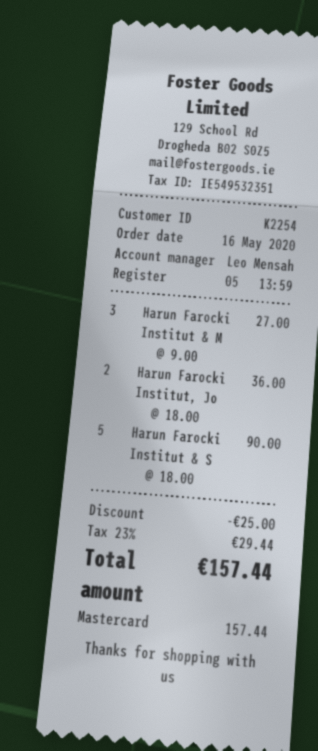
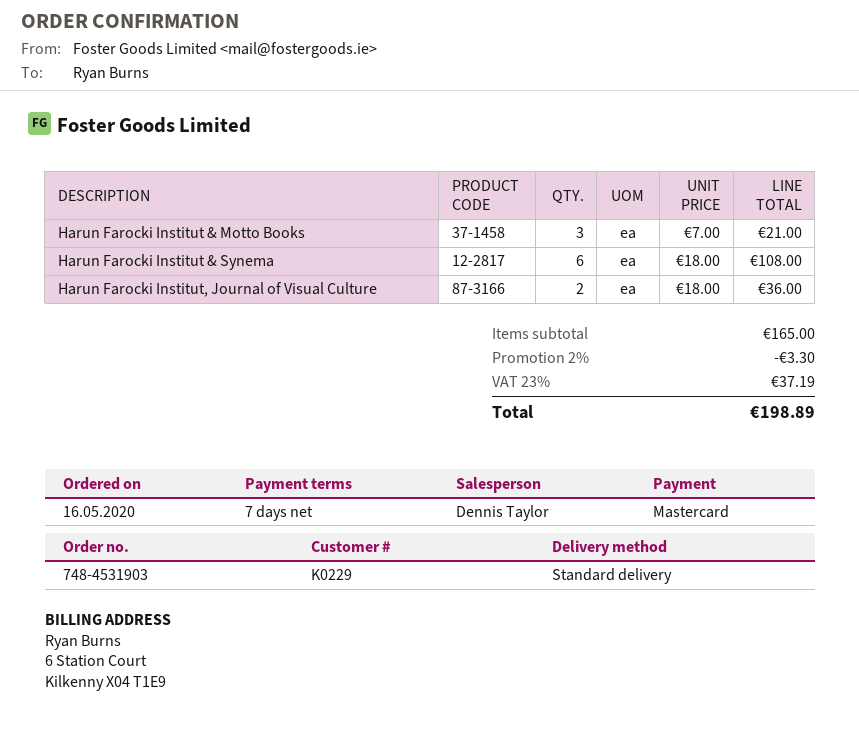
customer number: K2254 -> K0229
sales rep: Leo Mensah -> Dennis Taylor
Harun Farocki Institut & M: 3 x 9.00 = 27.00 -> 3 x 7.00 = 21.00
Harun Farocki Institut & S: 5 x 18.00 = 90.00 -> 6 x 18.00 = 108.00
discount: 25.00 -> 3.30
tax: 23% = 29.44 -> 23% = 37.19
total: 157.44 -> 198.89

